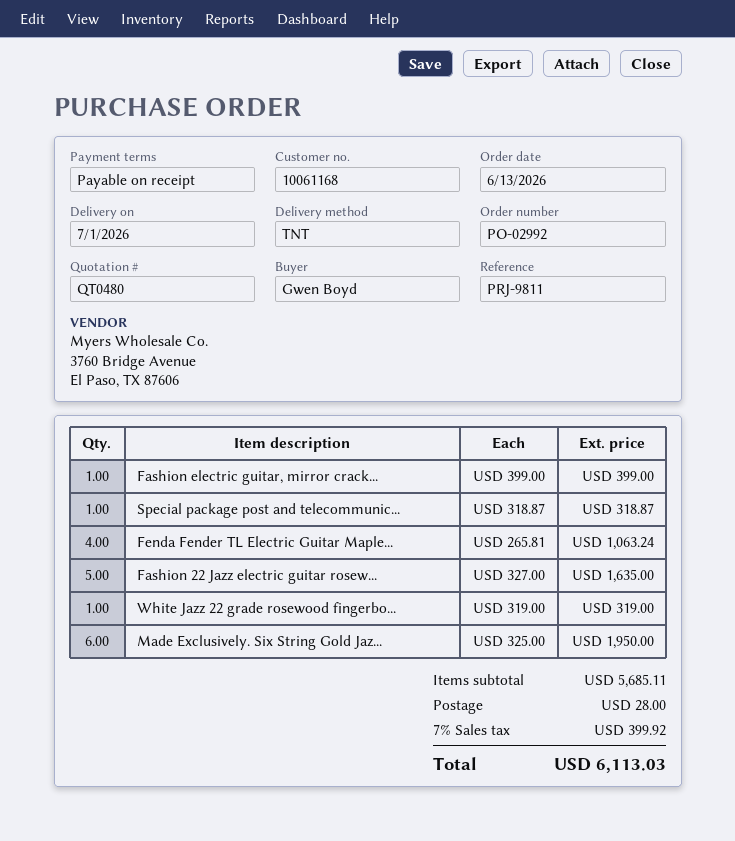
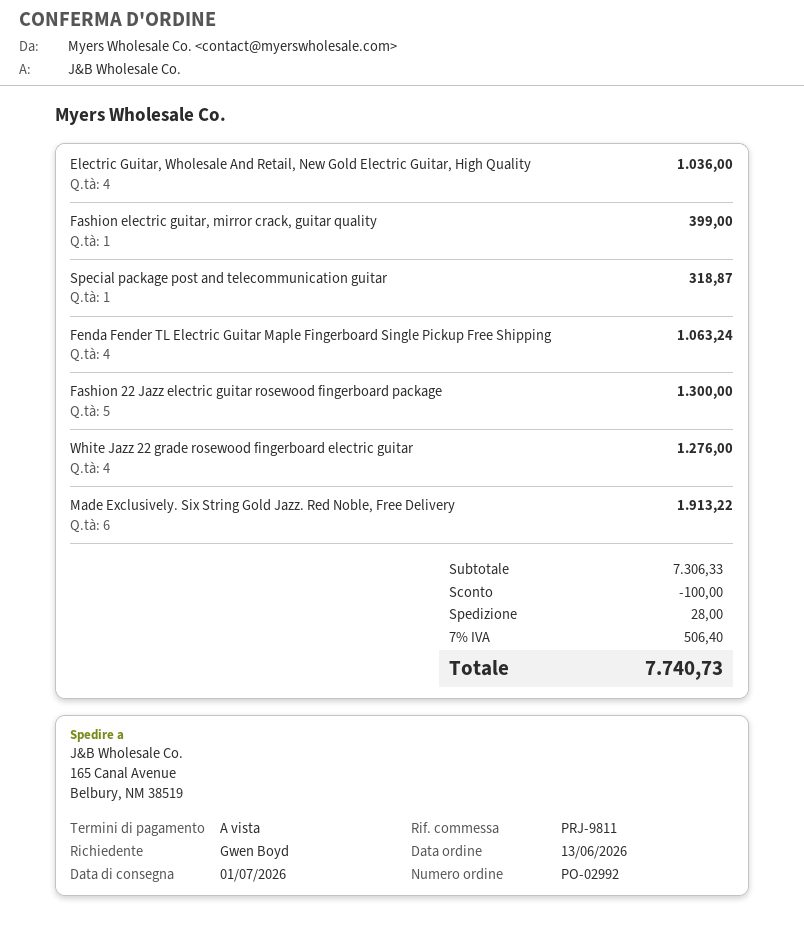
Fashion 22 Jazz electric guitar rosew...: 5 for 1635.00 -> 5 for 1300.00
White Jazz 22 grade rosewood fingerbo...: 1 for 319.00 -> 4 for 1276.00
Made Exclusively. Six String Gold Jaz...: 6 for 1950.00 -> 6 for 1913.22
Electric Guitar, Wholesale And Retail, New Gold Electric Guitar, High Quality: none -> 4 for 1036.00
subtotal: 5685.11 -> 7306.33
discount: none -> 100.00
tax: 7% = 399.92 -> 7% = 506.40
total: 6113.03 -> 7740.73

